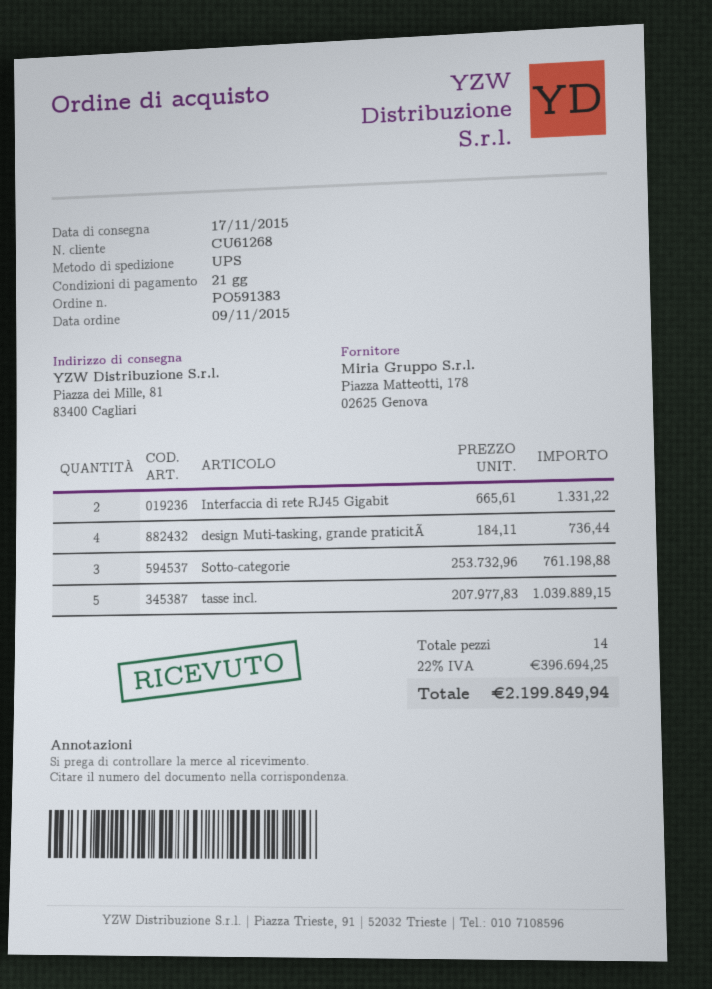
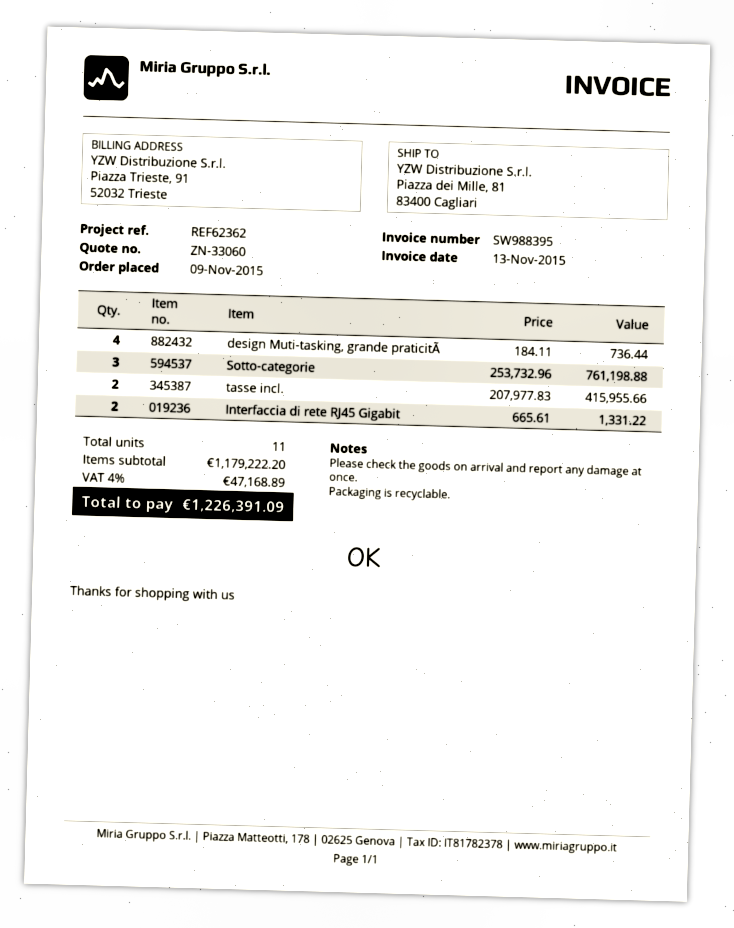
tasse incl.: 5 x 207977.83 = 1039889.15 -> 2 x 207977.83 = 415955.66
total quantity: 14 -> 11
tax: 22% = 396694.25 -> 4% = 47168.89
total: 2199849.94 -> 1226391.09

